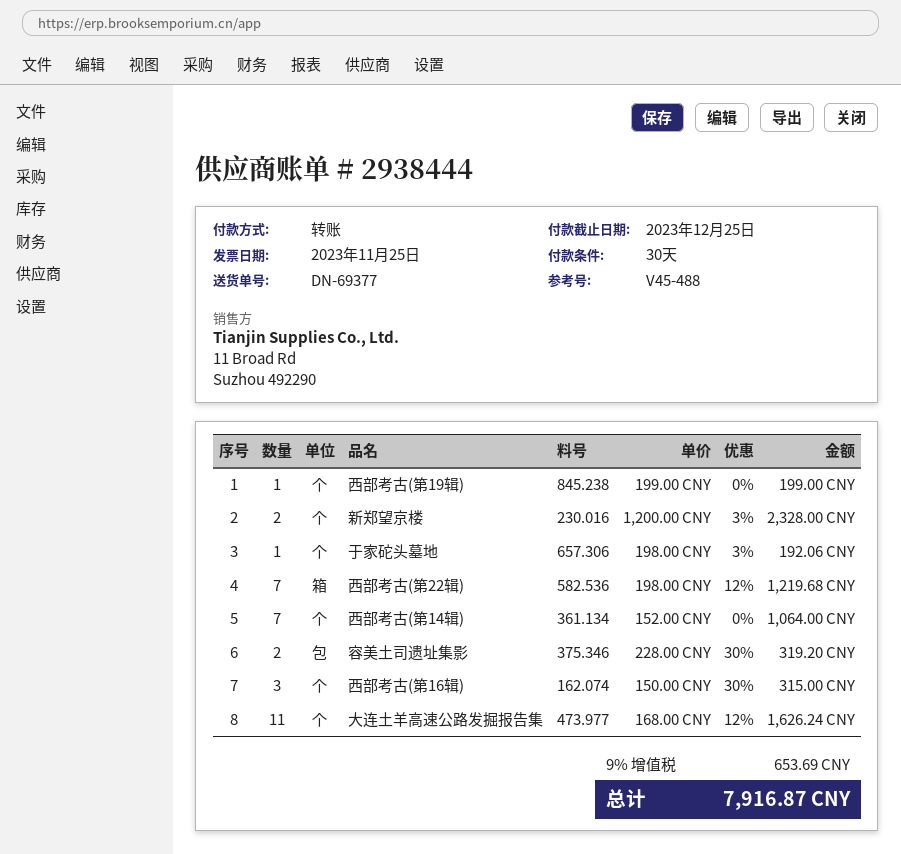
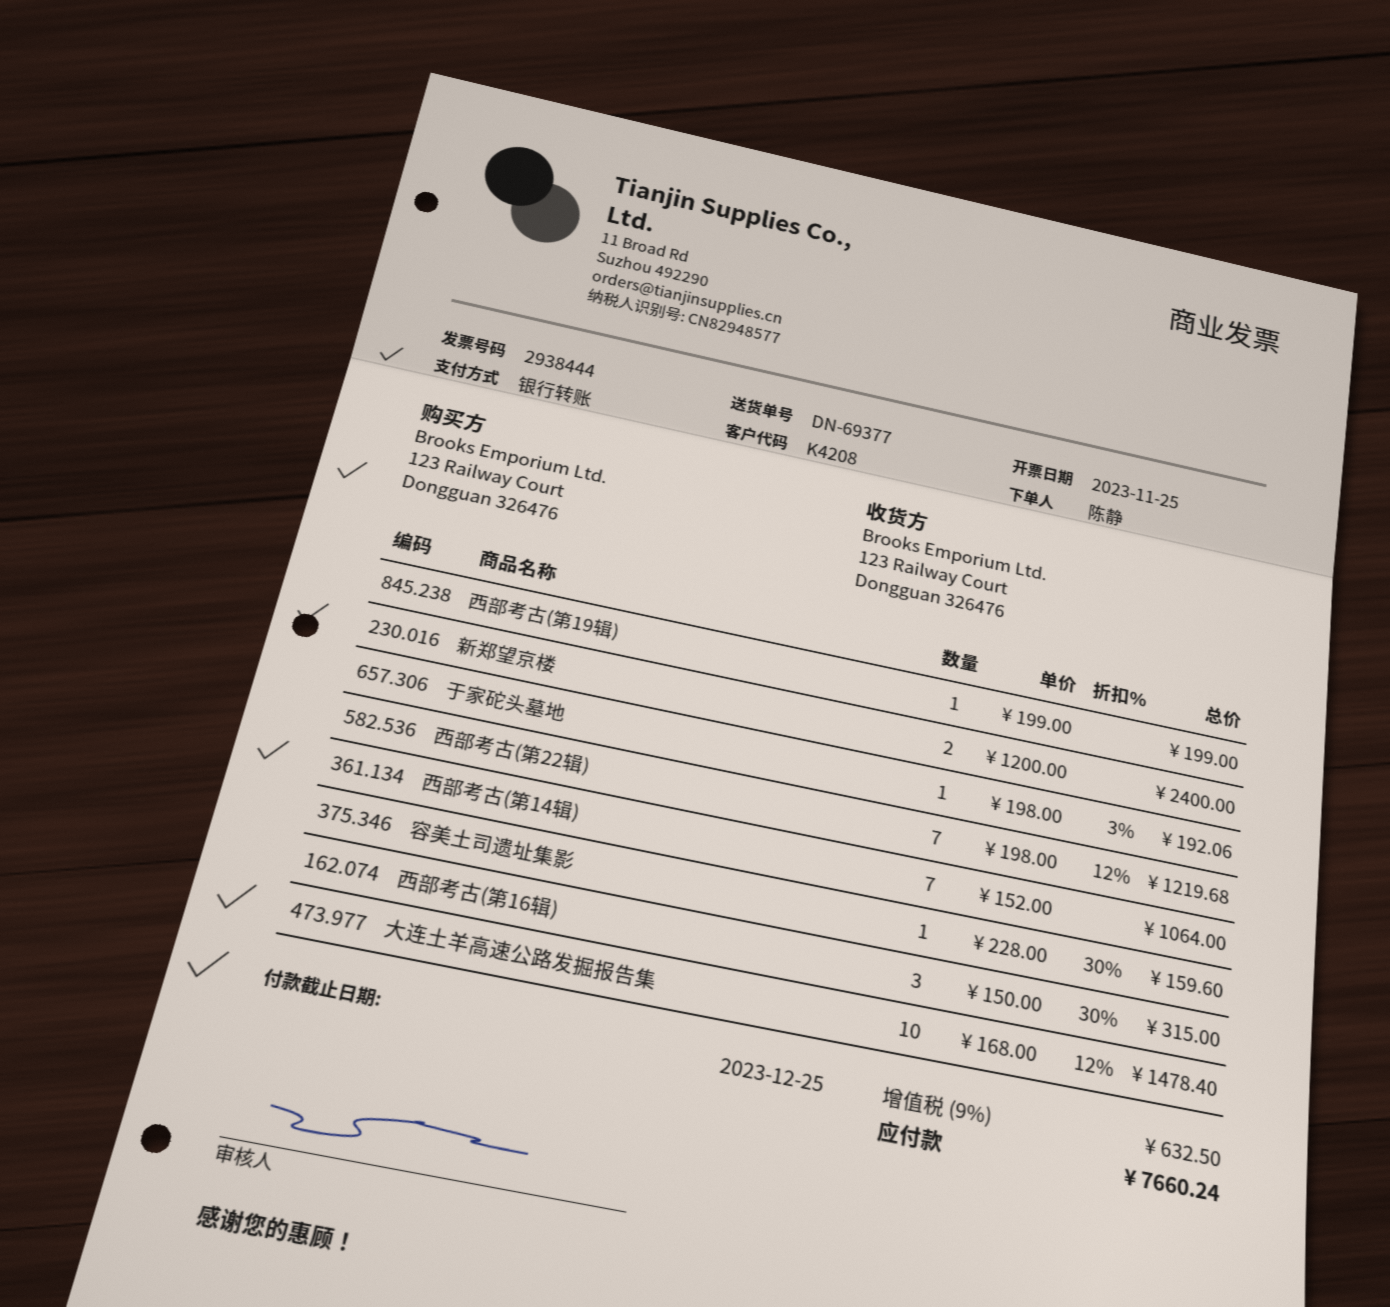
新郑望京楼: 2 x 1200.00 - 3% = 2328.00 -> 2 x 1200.00 = 2400.00
容美土司遗址集影: 2 x 228.00 - 30% = 319.20 -> 1 x 228.00 - 30% = 159.60
大连土羊高速公路发掘报告集: 11 x 168.00 - 12% = 1626.24 -> 10 x 168.00 - 12% = 1478.40
tax: 9% = 653.69 -> 9% = 632.50
total: 7916.87 -> 7660.24

